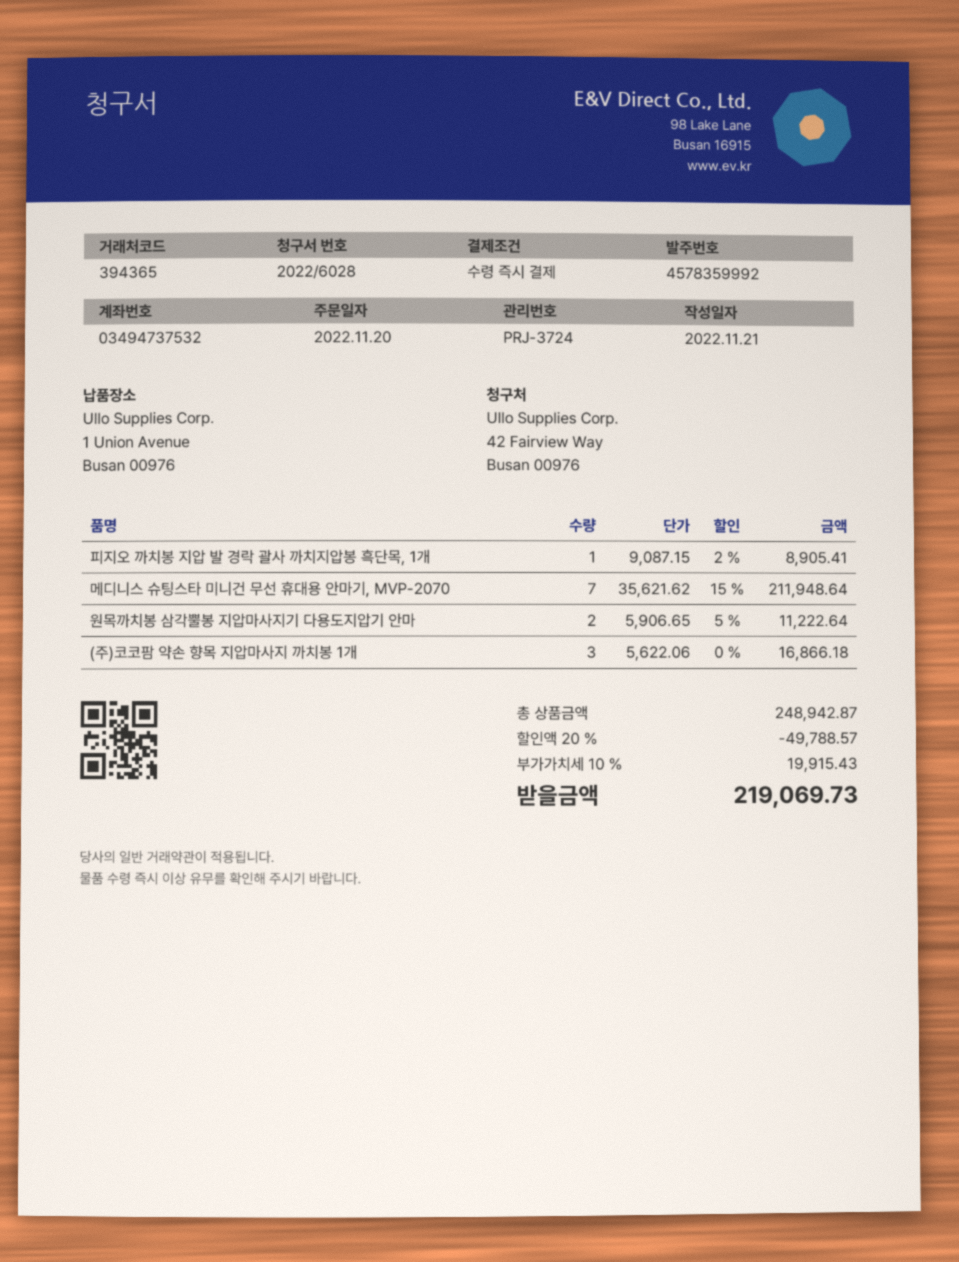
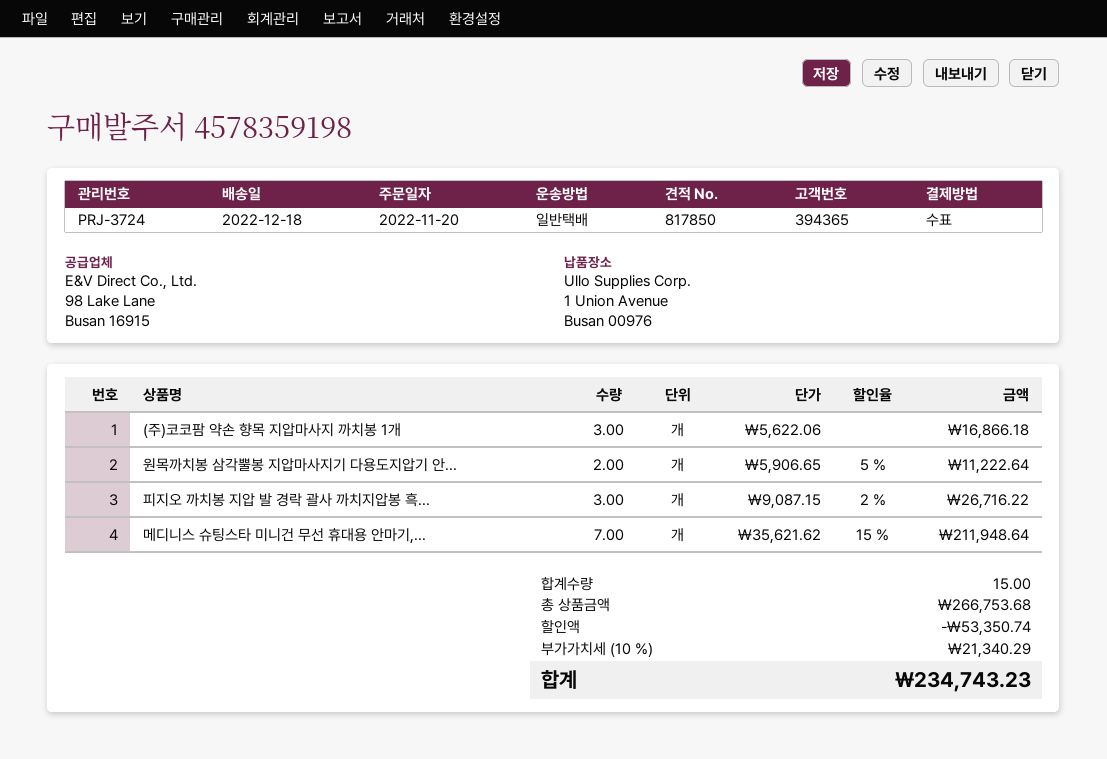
order number: 4578359992 -> 4578359198
피지오 까치봉 지압 발 경락 괄사 까치지압봉 흑단목, 1개: 1 x 9087.15 - 2% = 8905.41 -> 3 x 9087.15 - 2% = 26716.22
subtotal: 248942.87 -> 266753.68
discount: 49788.57 -> 53350.74
tax: 10% = 19915.43 -> 10% = 21340.29
total: 219069.73 -> 234743.23

